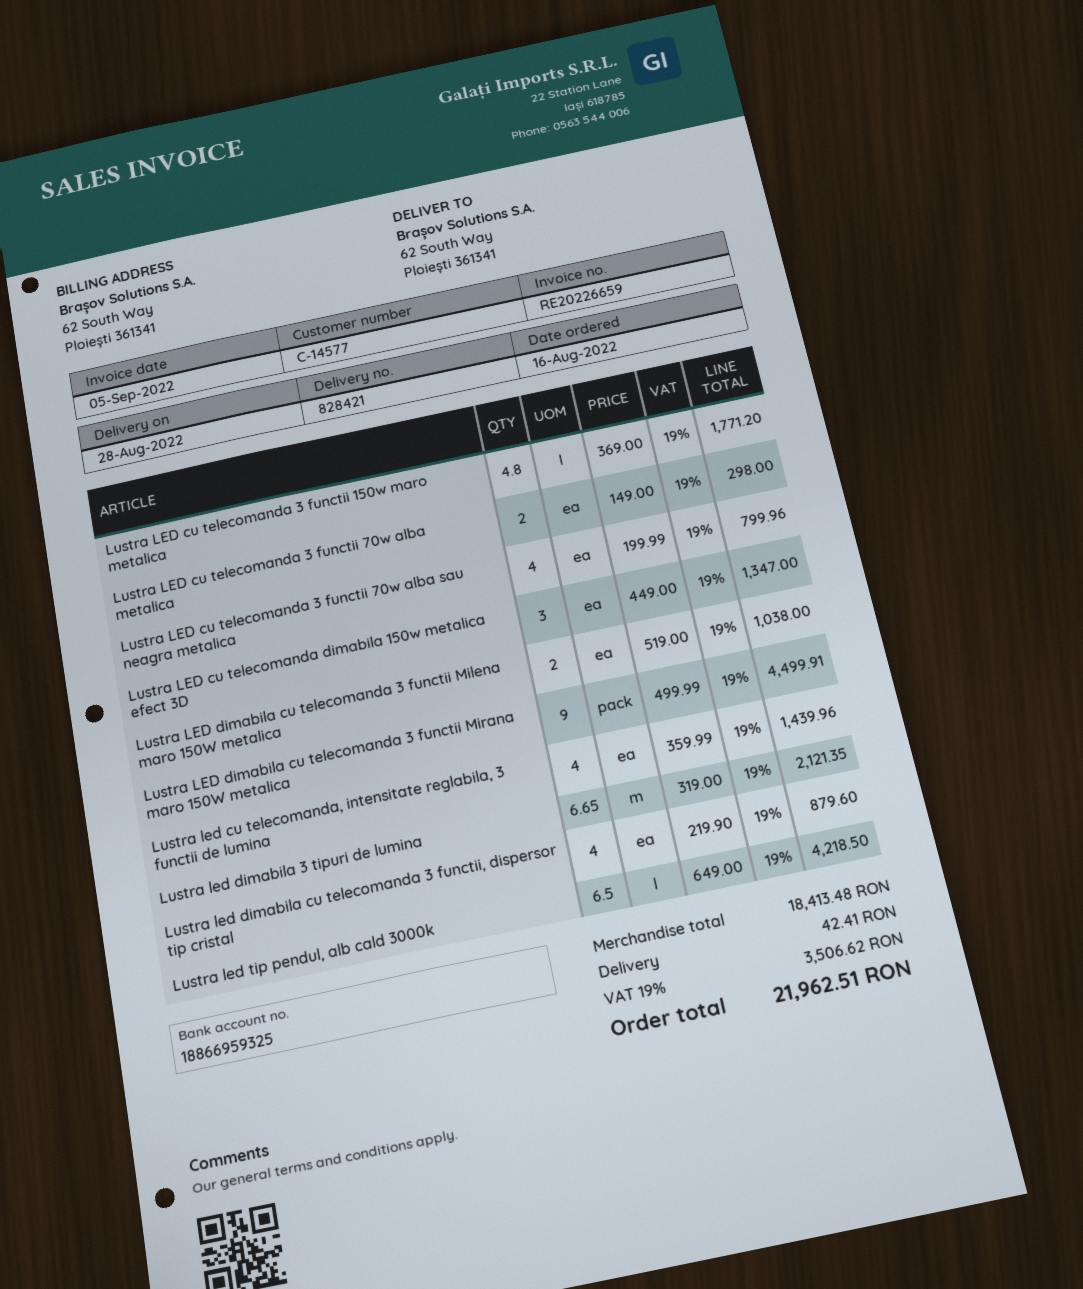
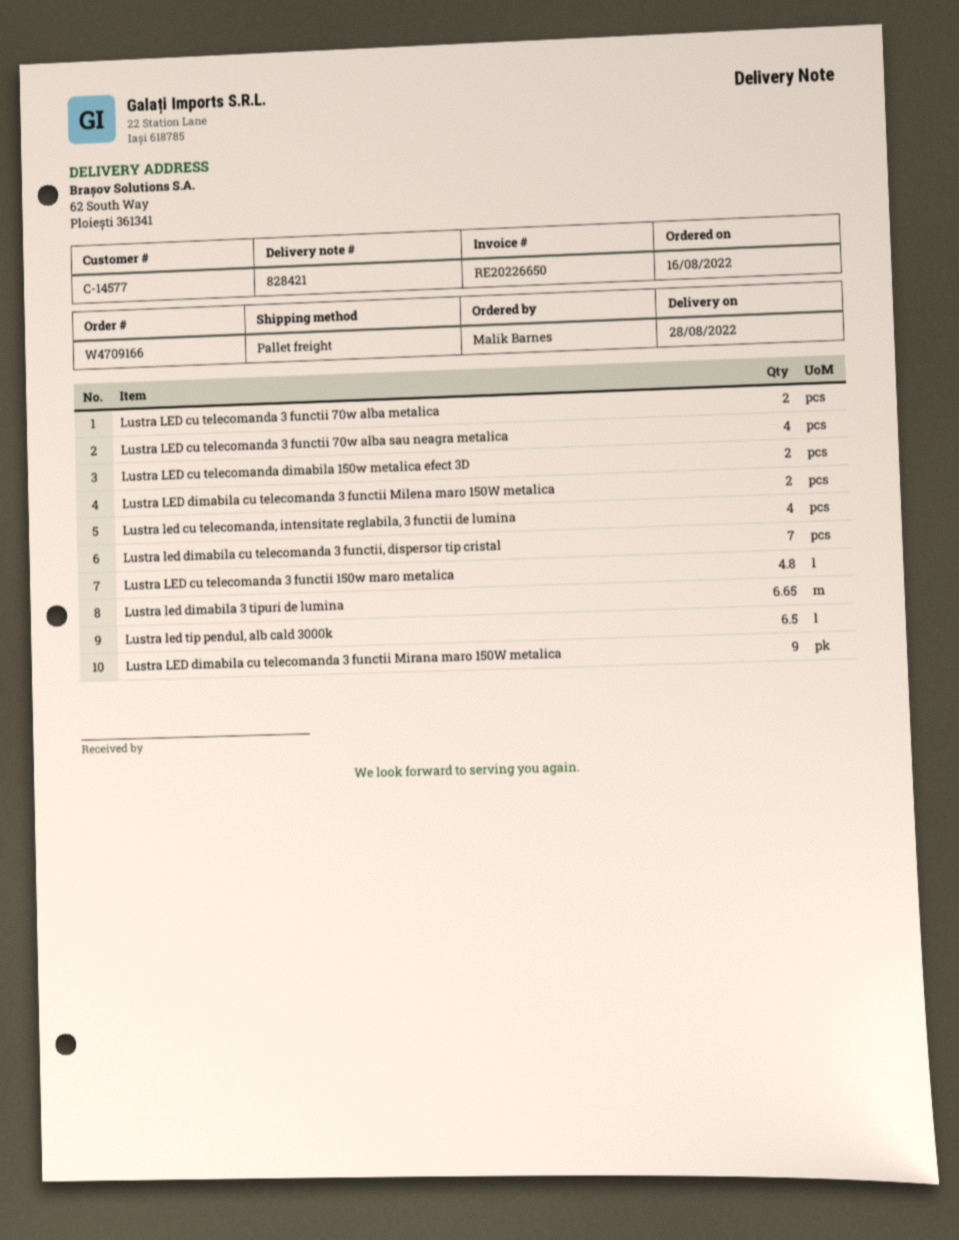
invoice number: RE20226659 -> RE20226650
Lustra LED cu telecomanda dimabila 150w metalica efect 3D: 3 -> 2
Lustra led dimabila cu telecomanda 3 functii, dispersor tip cristal: 4 -> 7

